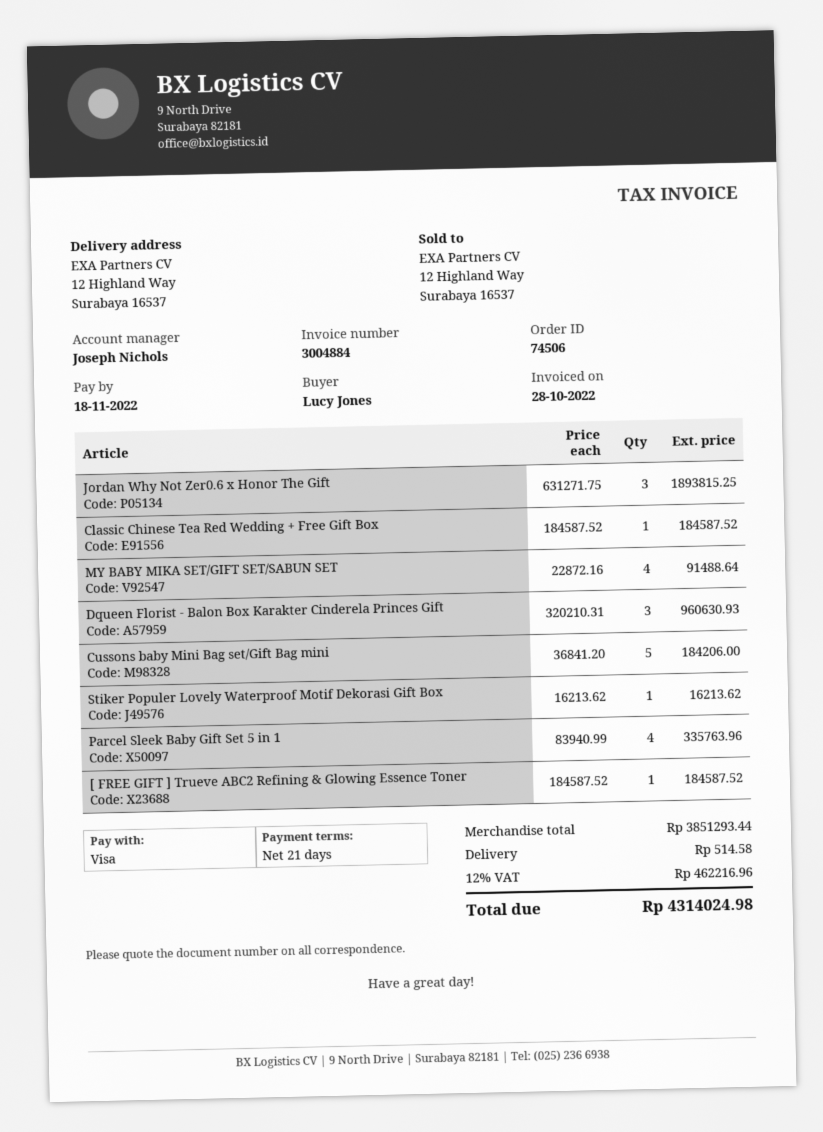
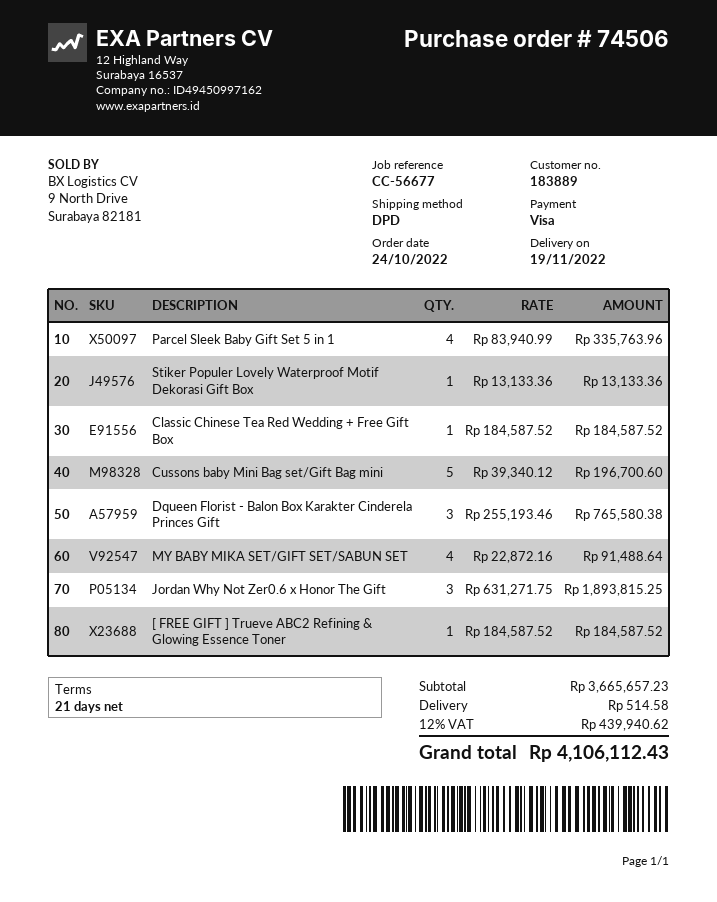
Dqueen Florist - Balon Box Karakter Cinderela Princes Gift: 3 x 320210.31 = 960630.93 -> 3 x 255193.46 = 765580.38
Cussons baby Mini Bag set/Gift Bag mini: 5 x 36841.20 = 184206.00 -> 5 x 39340.12 = 196700.60
Stiker Populer Lovely Waterproof Motif Dekorasi Gift Box: 1 x 16213.62 = 16213.62 -> 1 x 13133.36 = 13133.36
subtotal: 3851293.44 -> 3665657.23
tax: 12% = 462216.96 -> 12% = 439940.62
total: 4314024.98 -> 4106112.43

